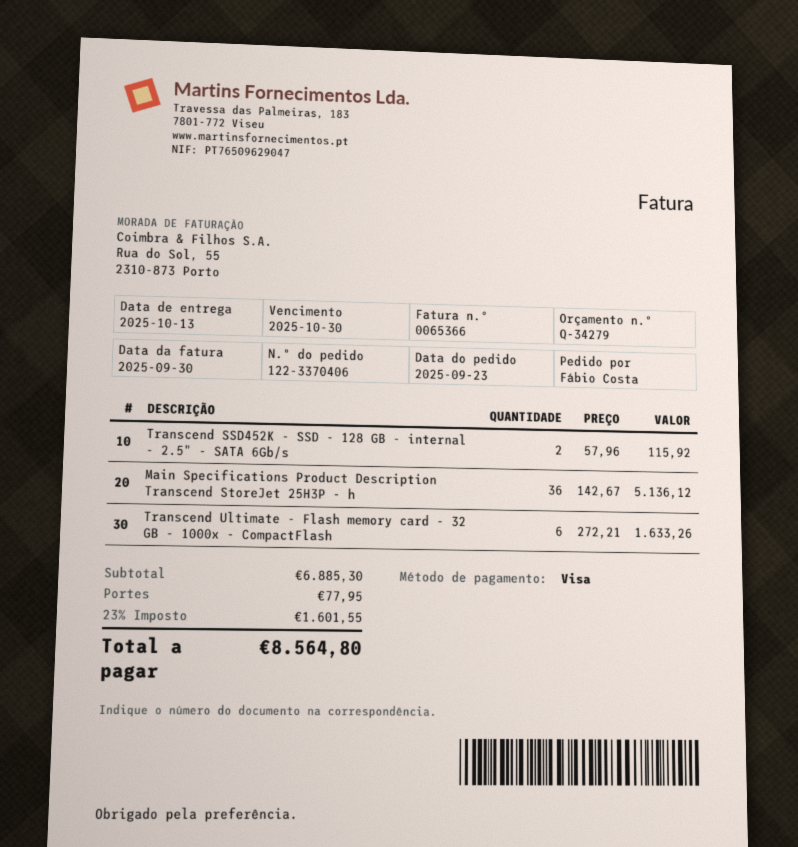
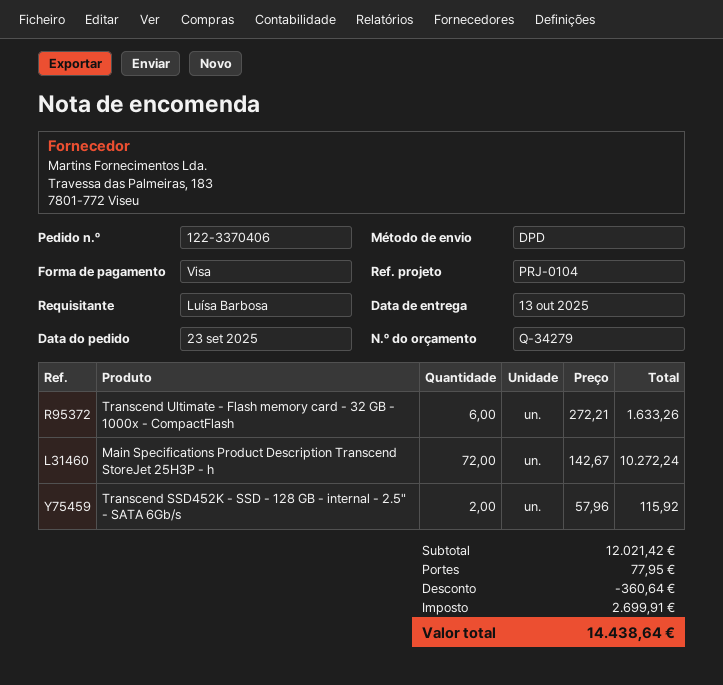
ordered by: Fábio Costa -> Luísa Barbosa
Main Specifications Product Description Transcend StoreJet 25H3P - h: 36 x 142.67 = 5136.12 -> 72 x 142.67 = 10272.24
subtotal: 6885.30 -> 12021.42
discount: none -> 360.64
tax: 1601.55 -> 2699.91
total: 8564.80 -> 14438.64

